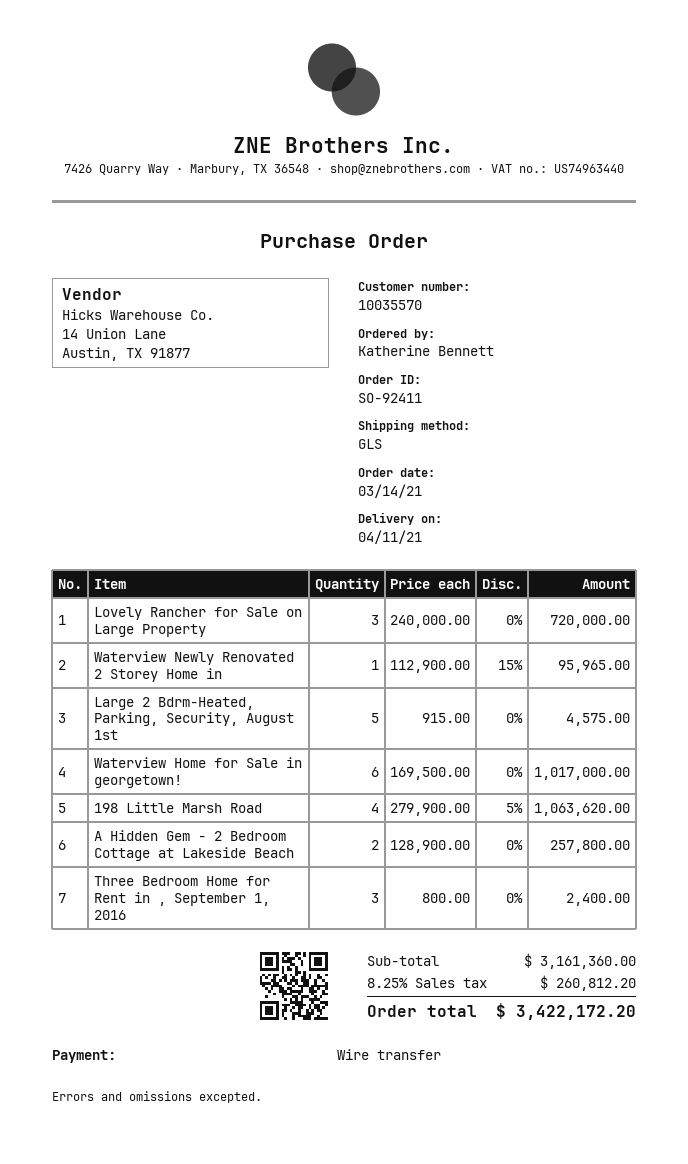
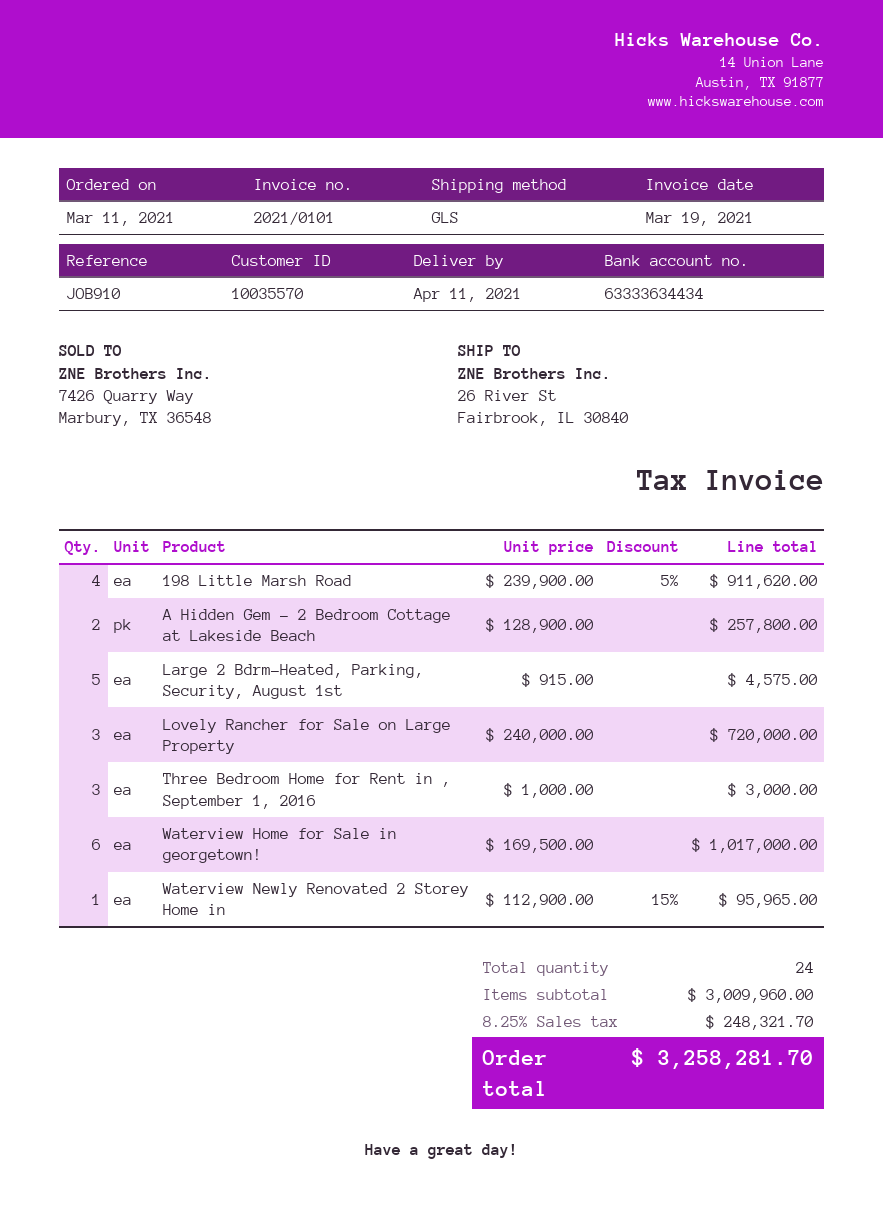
order date: 2021-03-14 -> 2021-03-11
198 Little Marsh Road: 4 x 279900.00 - 5% = 1063620.00 -> 4 x 239900.00 - 5% = 911620.00
Three Bedroom Home for Rent in , September 1, 2016: 3 x 800.00 = 2400.00 -> 3 x 1000.00 = 3000.00
subtotal: 3161360.00 -> 3009960.00
tax: 8.25% = 260812.20 -> 8.25% = 248321.70
total: 3422172.20 -> 3258281.70

